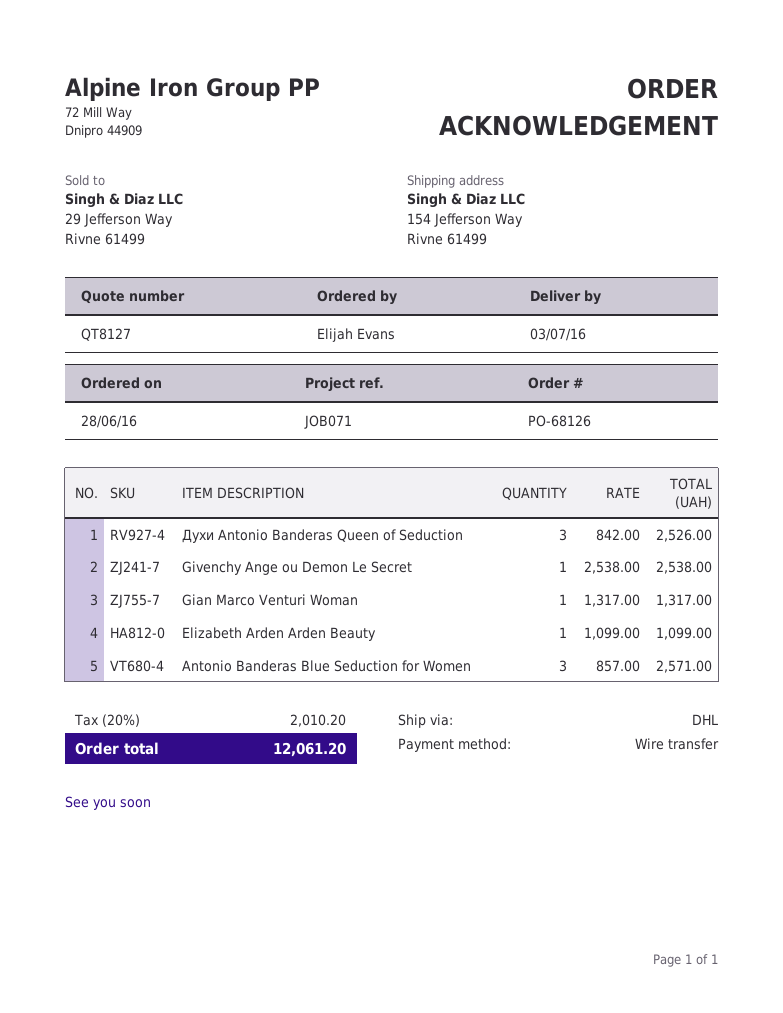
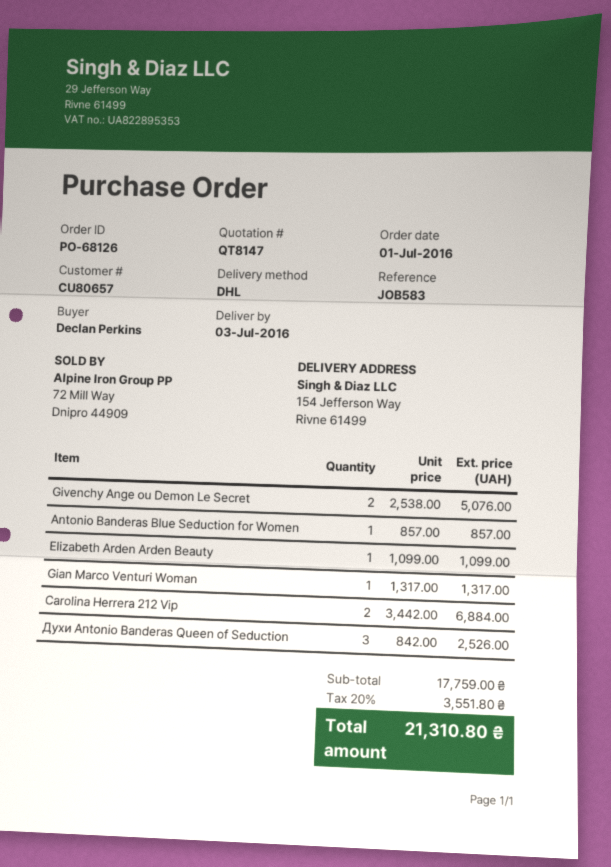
quote number: QT8127 -> QT8147
order date: 2016-06-28 -> 2016-07-01
reference: JOB071 -> JOB583
ordered by: Elijah Evans -> Declan Perkins
Givenchy Ange ou Demon Le Secret: 1 x 2538.00 = 2538.00 -> 2 x 2538.00 = 5076.00
Antonio Banderas Blue Seduction for Women: 3 x 857.00 = 2571.00 -> 1 x 857.00 = 857.00
Carolina Herrera 212 Vip: none -> 2 x 3442.00 = 6884.00
tax: 20% = 2010.20 -> 20% = 3551.80
total: 12061.20 -> 21310.80

